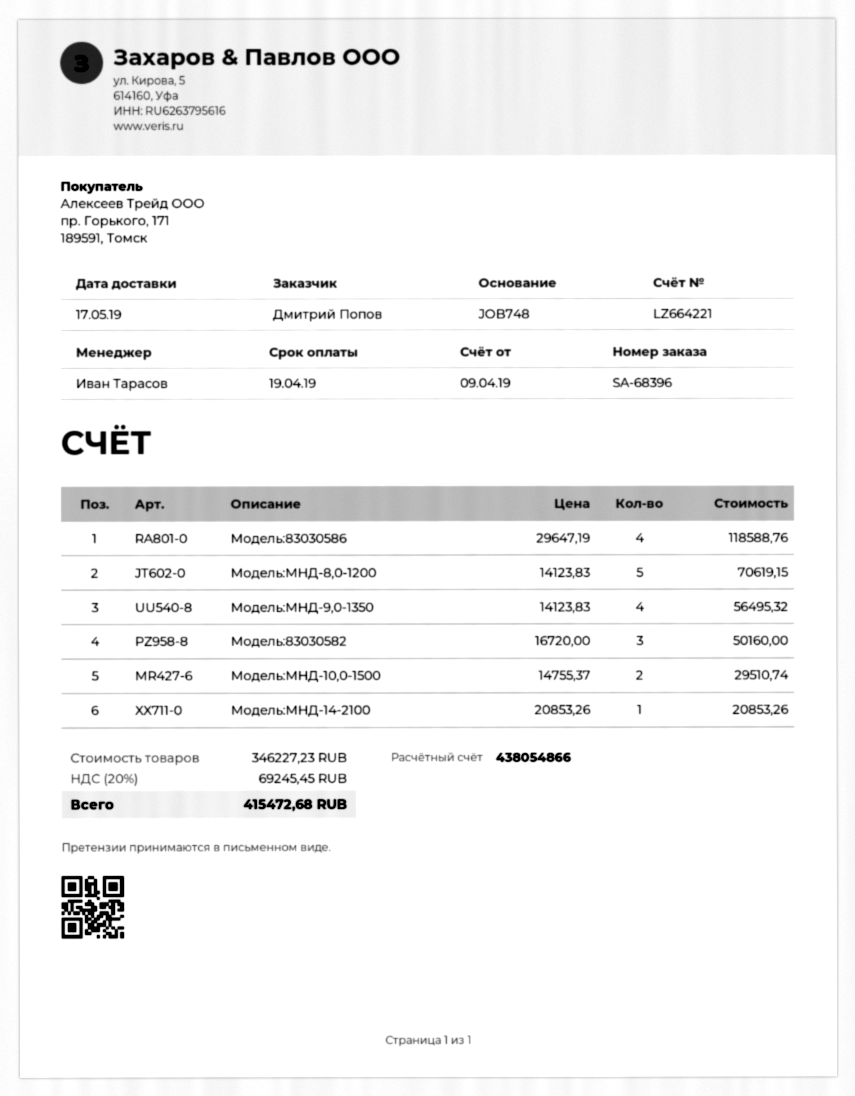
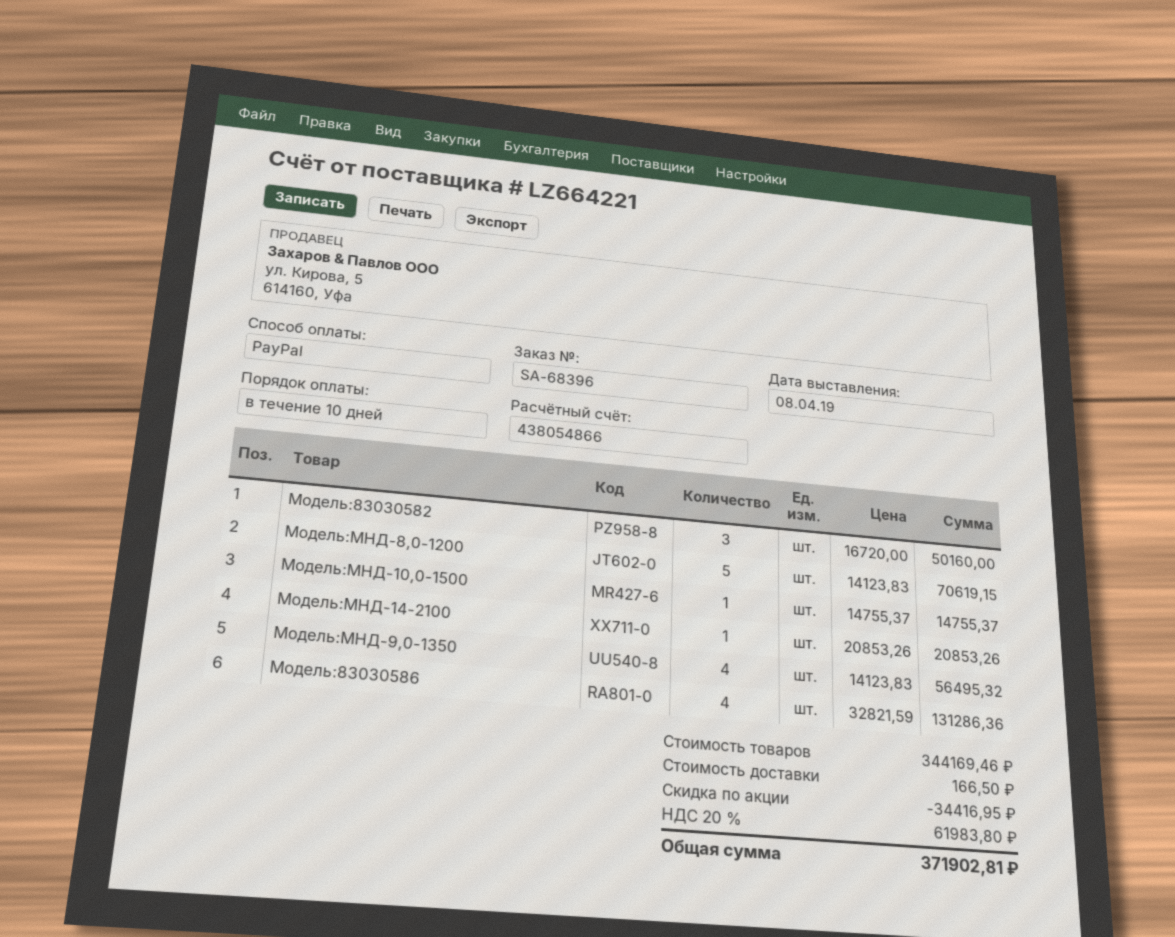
invoice date: 2019-04-09 -> 2019-04-08
Модель:83030586: 4 x 29647.19 = 118588.76 -> 4 x 32821.59 = 131286.36
Модель:МНД-10,0-1500: 2 x 14755.37 = 29510.74 -> 1 x 14755.37 = 14755.37
subtotal: 346227.23 -> 344169.46
discount: none -> 34416.95
shipping: none -> 166.50
tax: 20% = 69245.45 -> 20% = 61983.80
total: 415472.68 -> 371902.81

